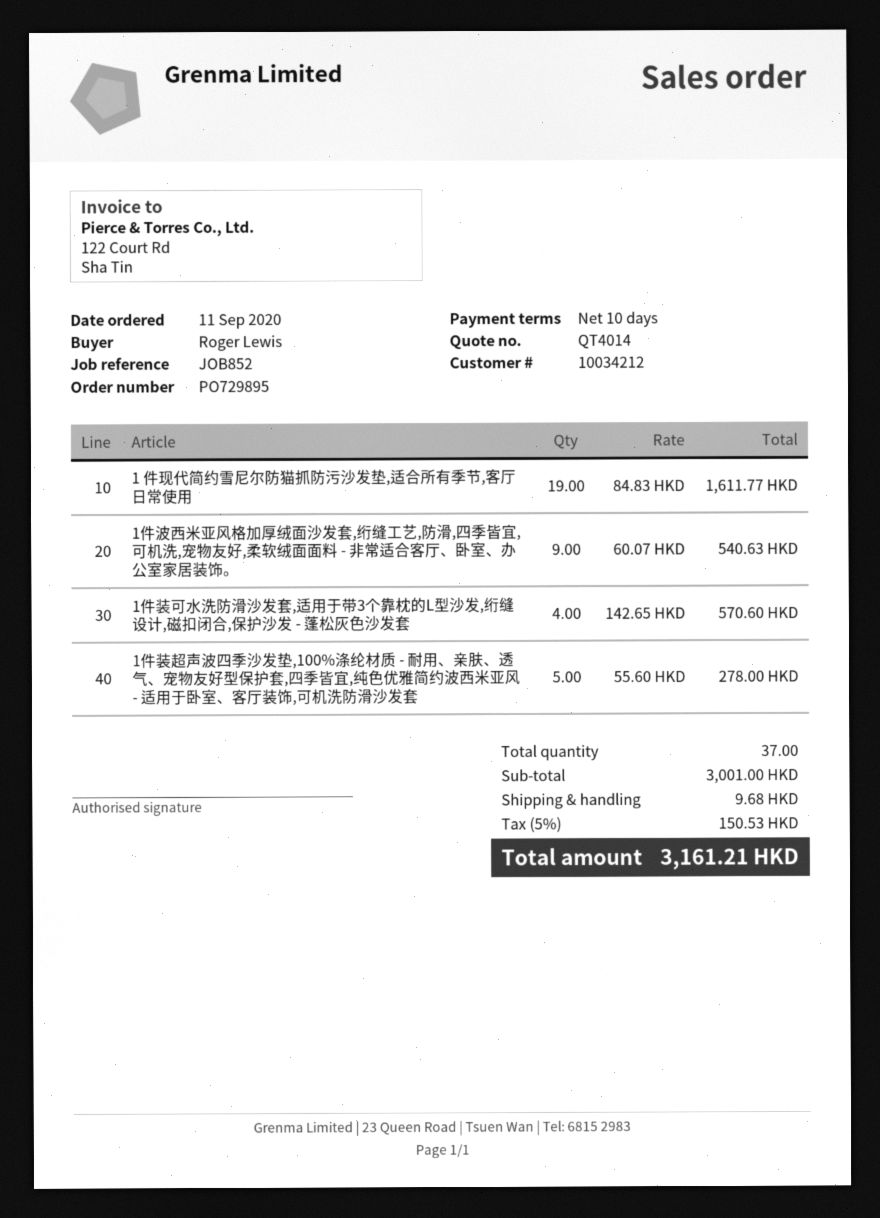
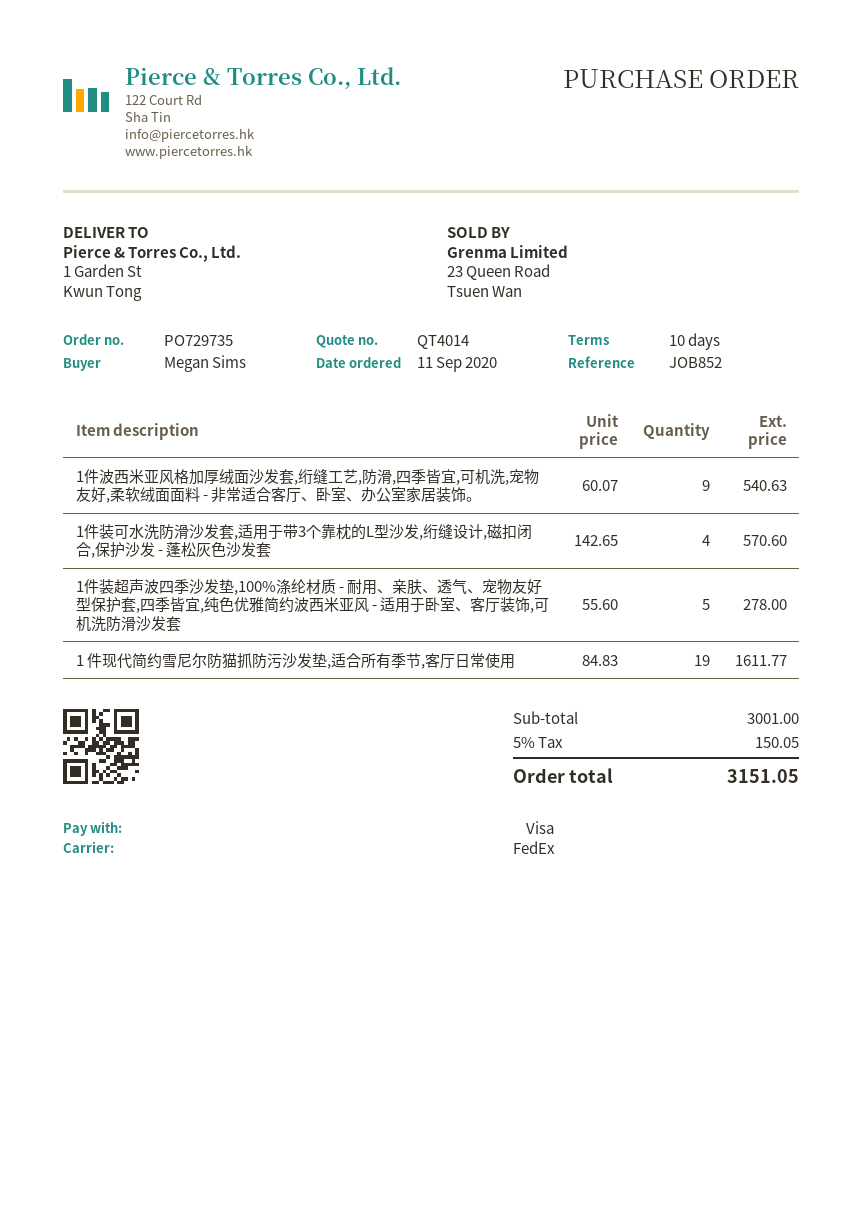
order number: PO729895 -> PO729735
ordered by: Roger Lewis -> Megan Sims
shipping: 9.68 -> none
tax: 5% = 150.53 -> 5% = 150.05
total: 3161.21 -> 3151.05

